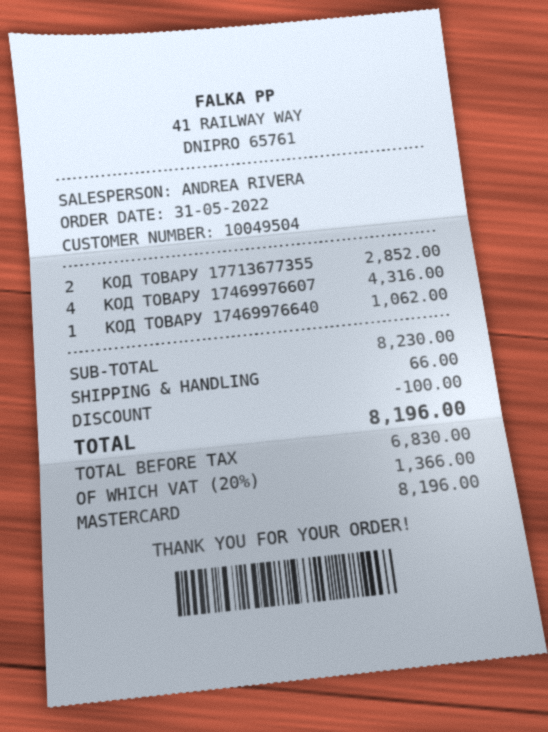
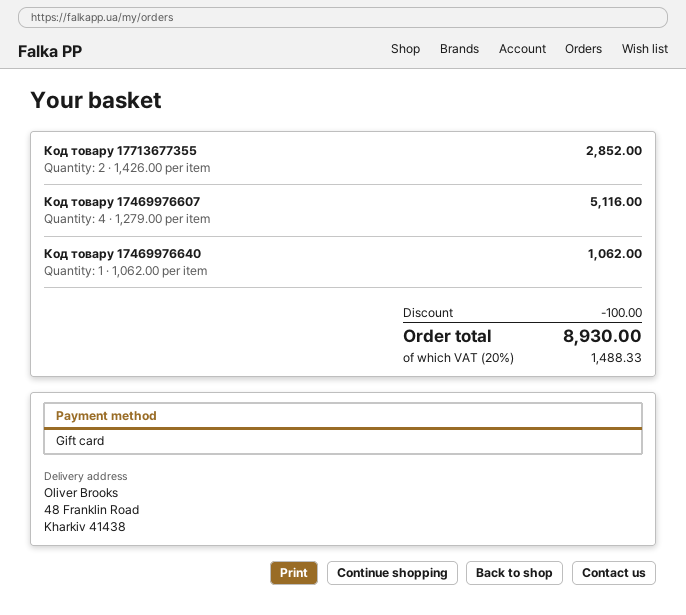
payment method: Mastercard -> gift card
КОД ТОВАРУ 17469976607: 4 for 4316.00 -> 4 for 5116.00
shipping: 66.00 -> none
tax: 20% = 1366.00 -> 20% = 1488.33
total: 8196.00 -> 8930.00

